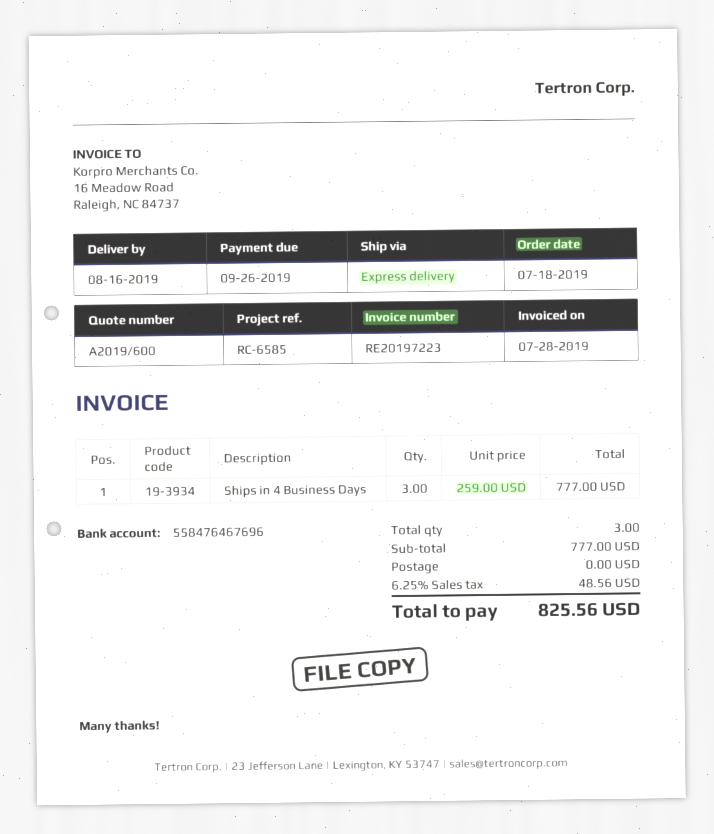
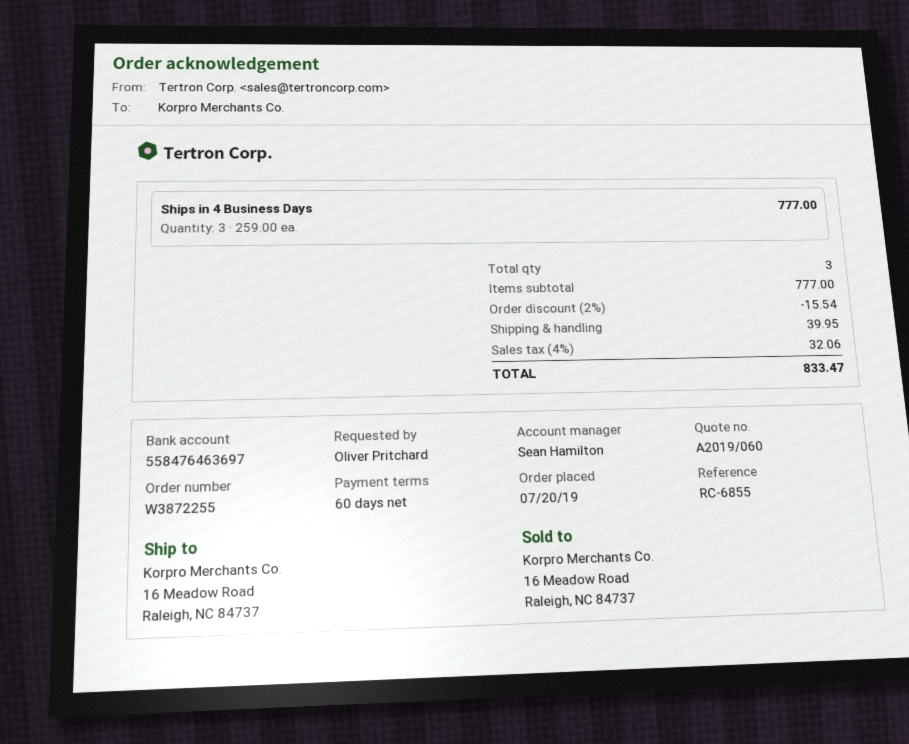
quote number: A2019/600 -> A2019/060
order date: 2019-07-18 -> 2019-07-20
reference: RC-6585 -> RC-6855
bank account: 558476467696 -> 558476463697
discount: none -> 2% = 15.54
shipping: 0.00 -> 39.95
tax: 6.25% = 48.56 -> 4% = 32.06
total: 825.56 -> 833.47

